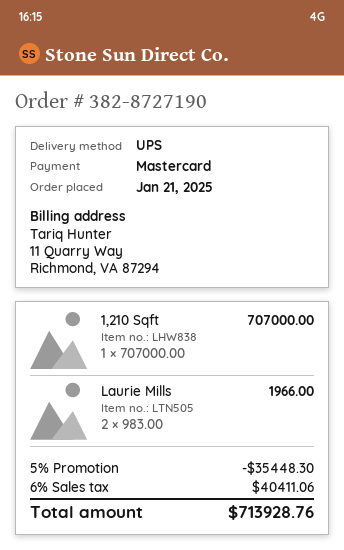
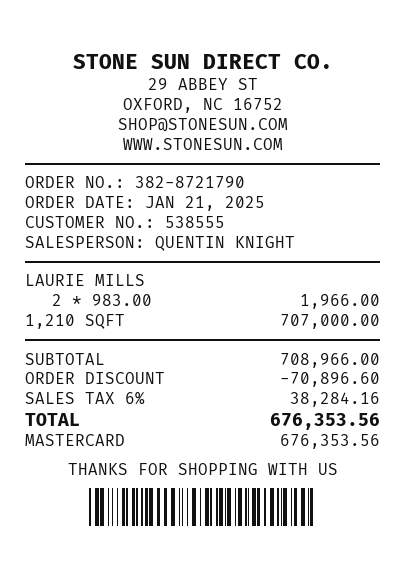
order number: 382-8727190 -> 382-8721790
discount: 35448.30 -> 70896.60
tax: 6% = 40411.06 -> 6% = 38284.16
total: 713928.76 -> 676353.56

